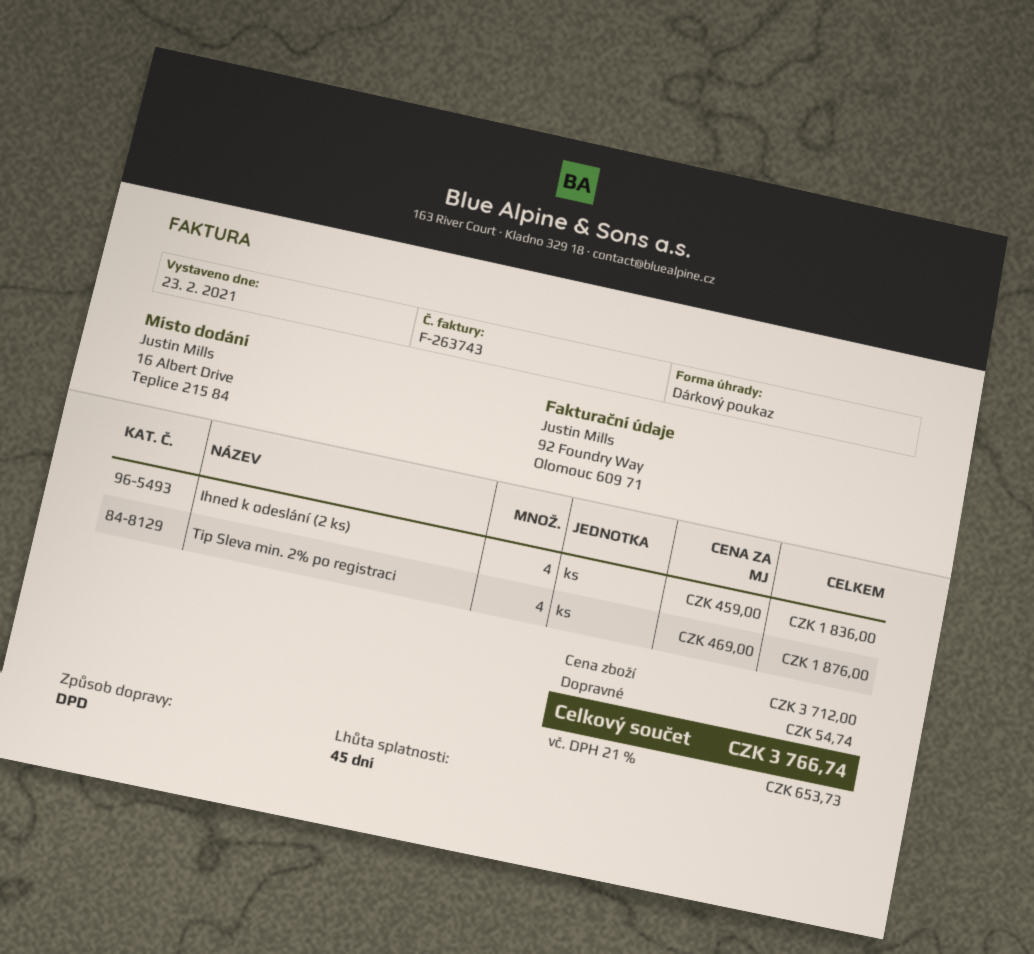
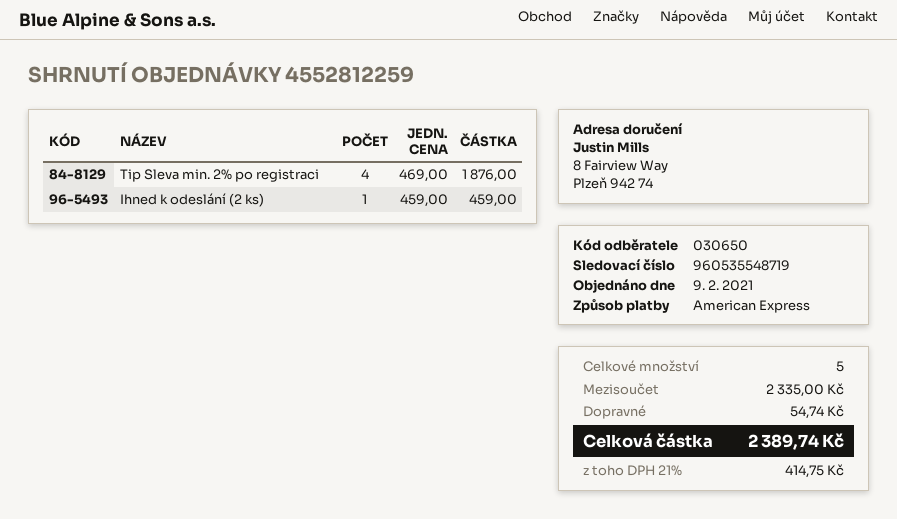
payment method: gift card -> American Express
ship to: 16 Albert Drive, Teplice 215 84 -> 8 Fairview Way, Plzeň 942 74
Ihned k odeslání (2 ks): 4 x 459.00 = 1836.00 -> 1 x 459.00 = 459.00
subtotal: 3712.00 -> 2335.00
tax: 21% = 653.73 -> 21% = 414.75
total: 3766.74 -> 2389.74

